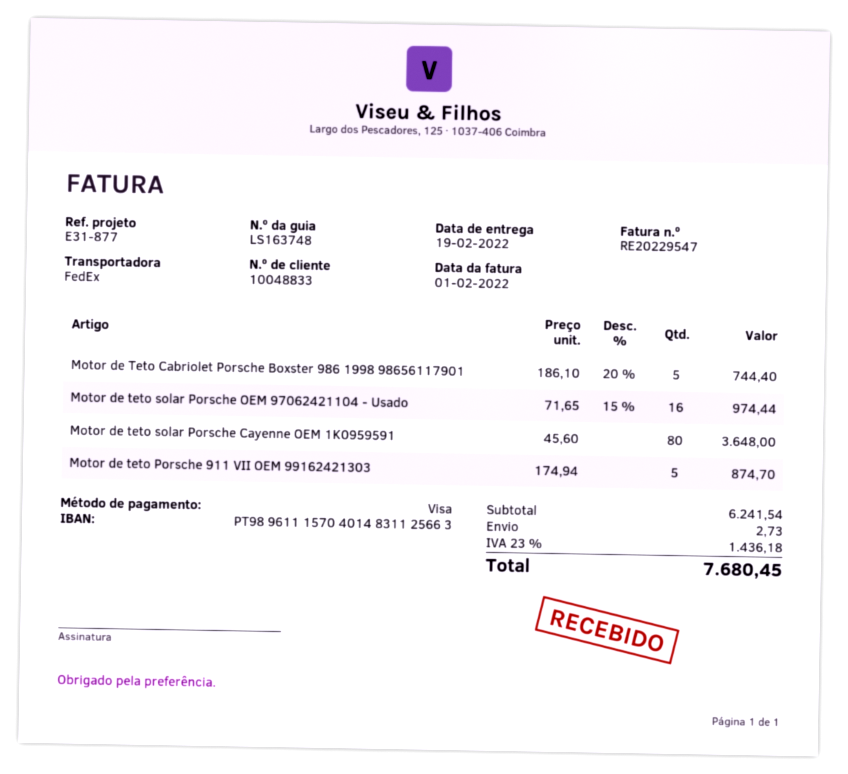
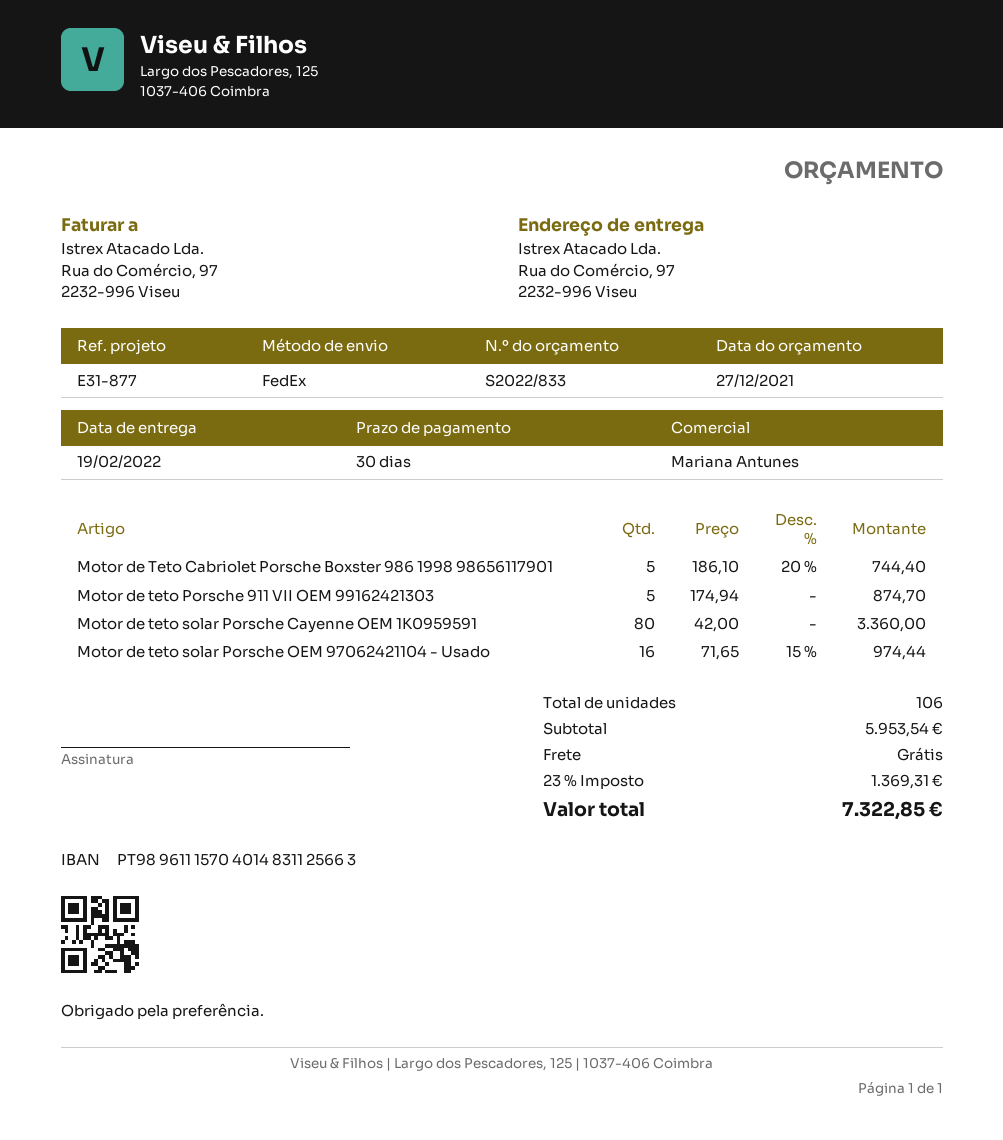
Motor de teto solar Porsche Cayenne OEM 1K0959591: 80 x 45.60 = 3648.00 -> 80 x 42.00 = 3360.00
subtotal: 6241.54 -> 5953.54
shipping: 2.73 -> 0.00
tax: 23% = 1436.18 -> 23% = 1369.31
total: 7680.45 -> 7322.85

